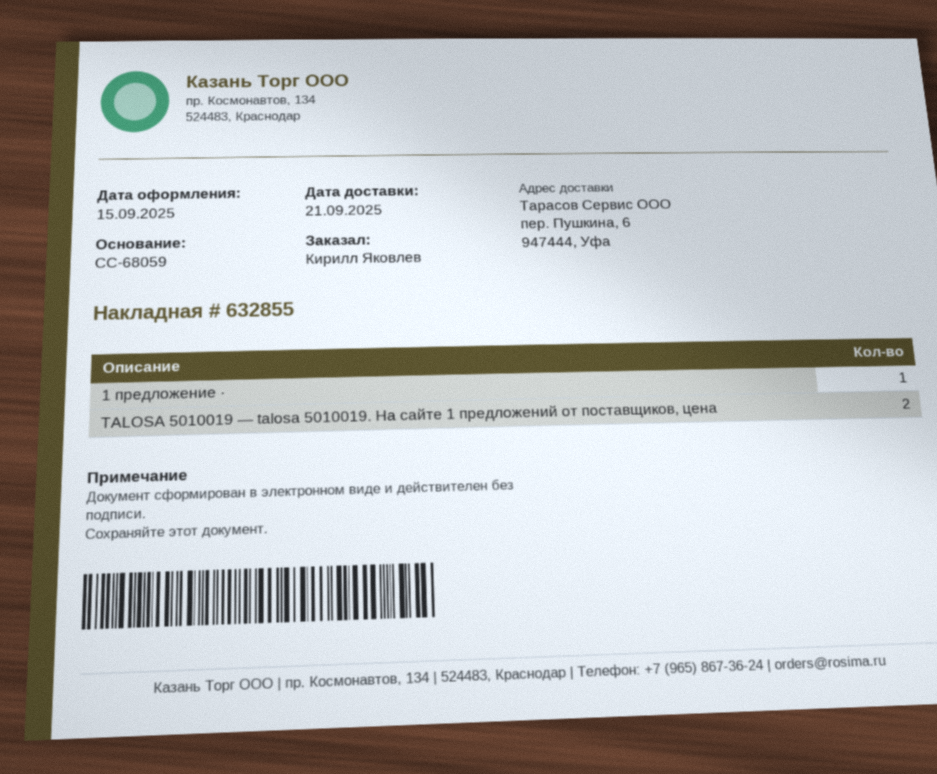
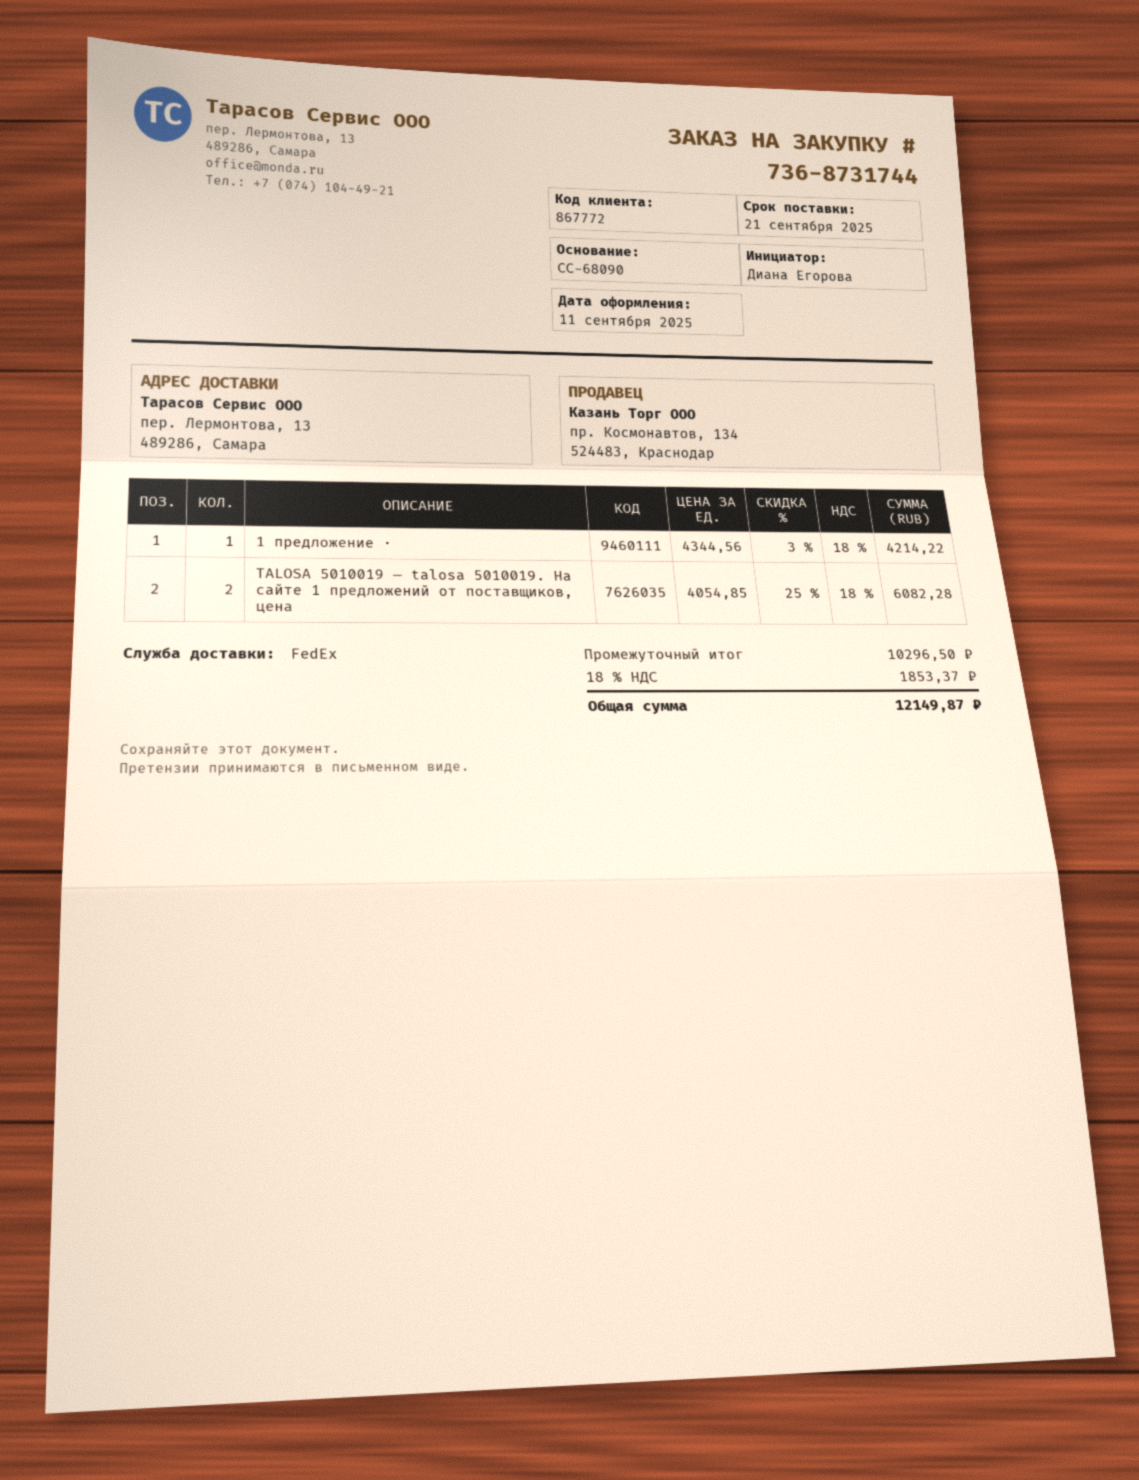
order date: 2025-09-15 -> 2025-09-11
reference: CC-68059 -> CC-68090
ordered by: Кирилл Яковлев -> Диана Егорова
ship to: пер. Пушкина, 6, 947444, Уфа -> пер. Лермонтова, 13, 489286, Самара

